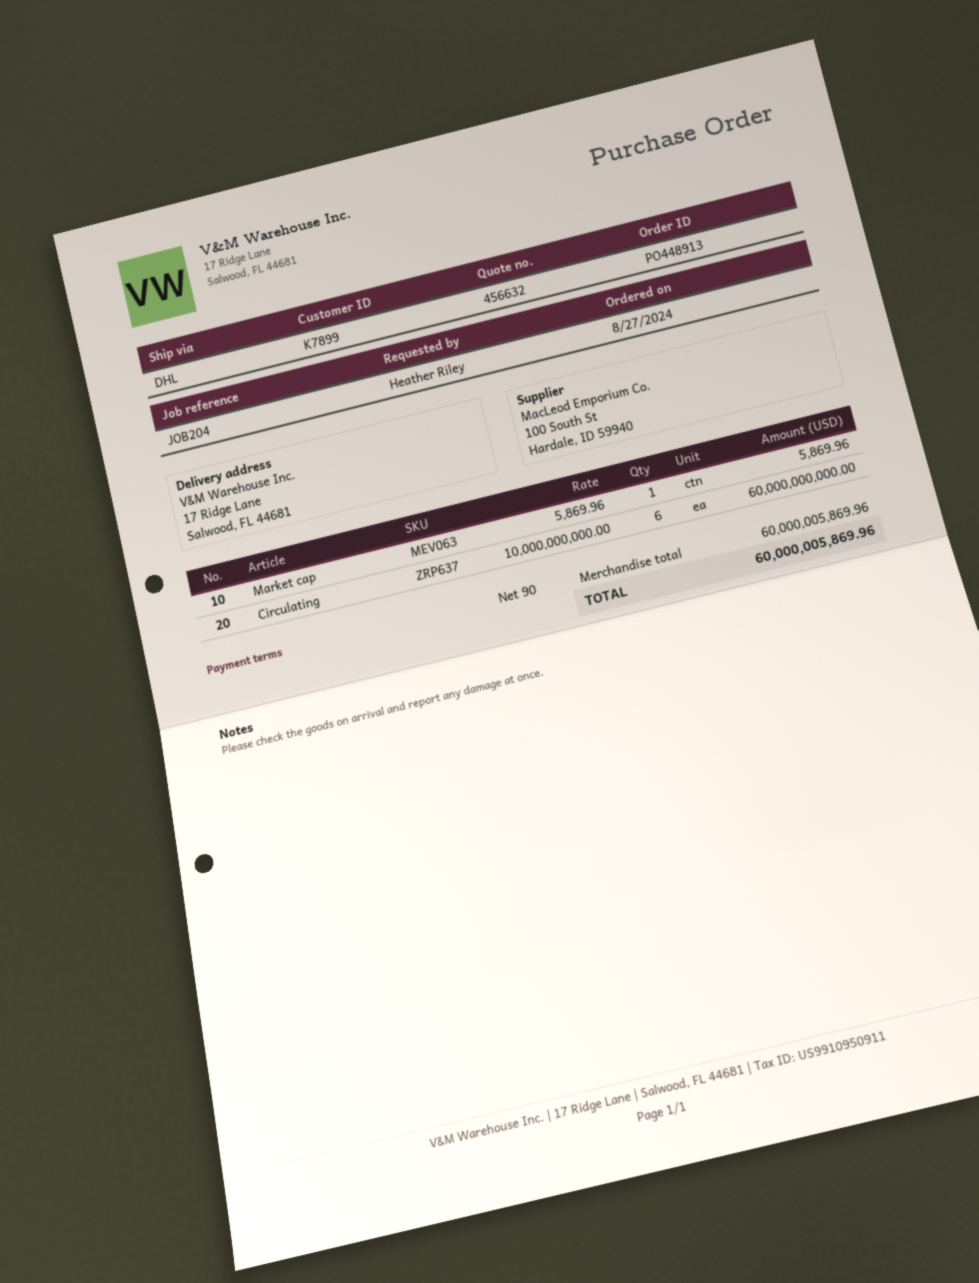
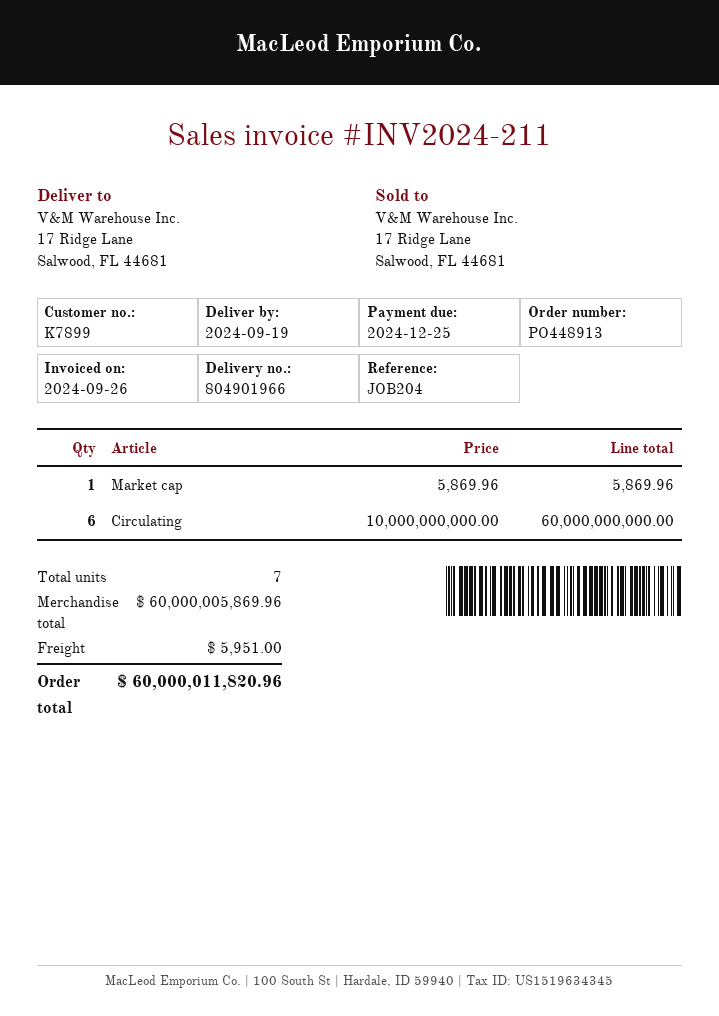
shipping: none -> 5951.00
total: 60000005869.96 -> 60000011820.96

